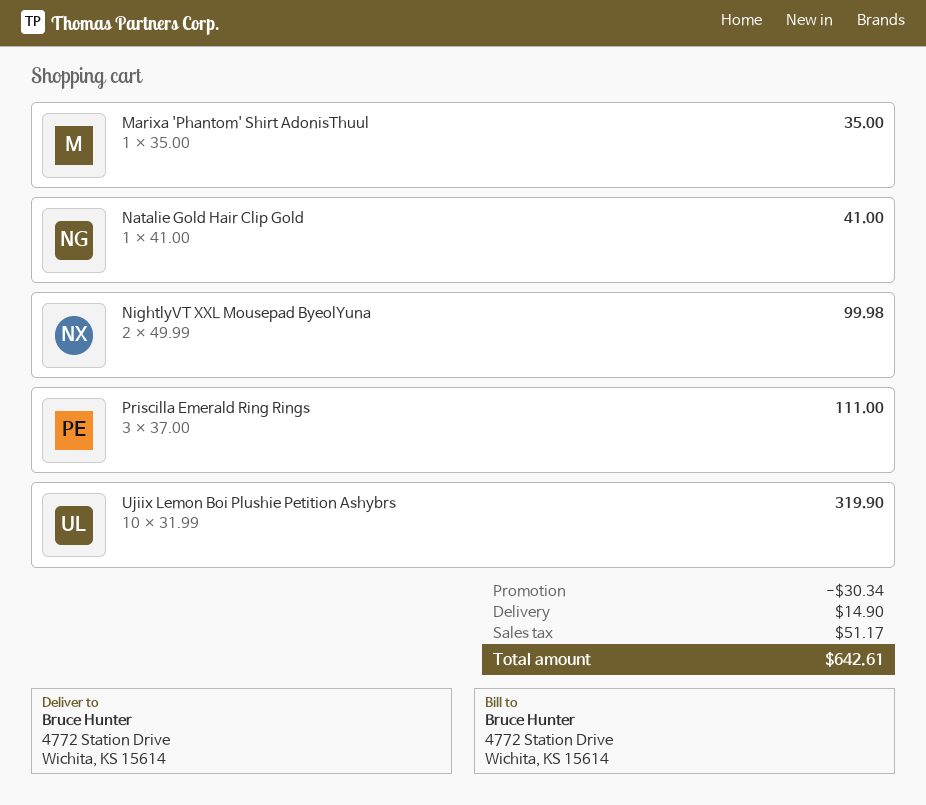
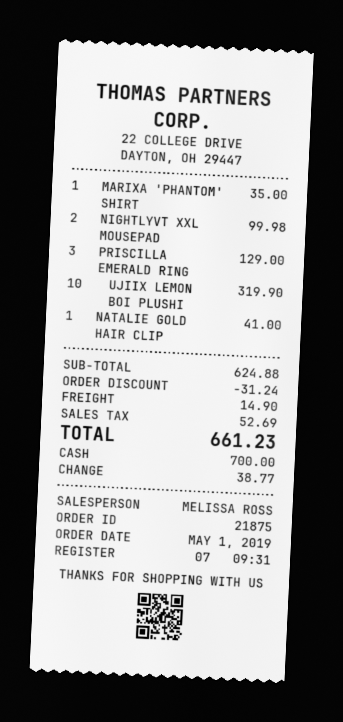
Priscilla Emerald Ring Rings: 3 for 111.00 -> 3 for 129.00
discount: 30.34 -> 31.24
tax: 51.17 -> 52.69
total: 642.61 -> 661.23

